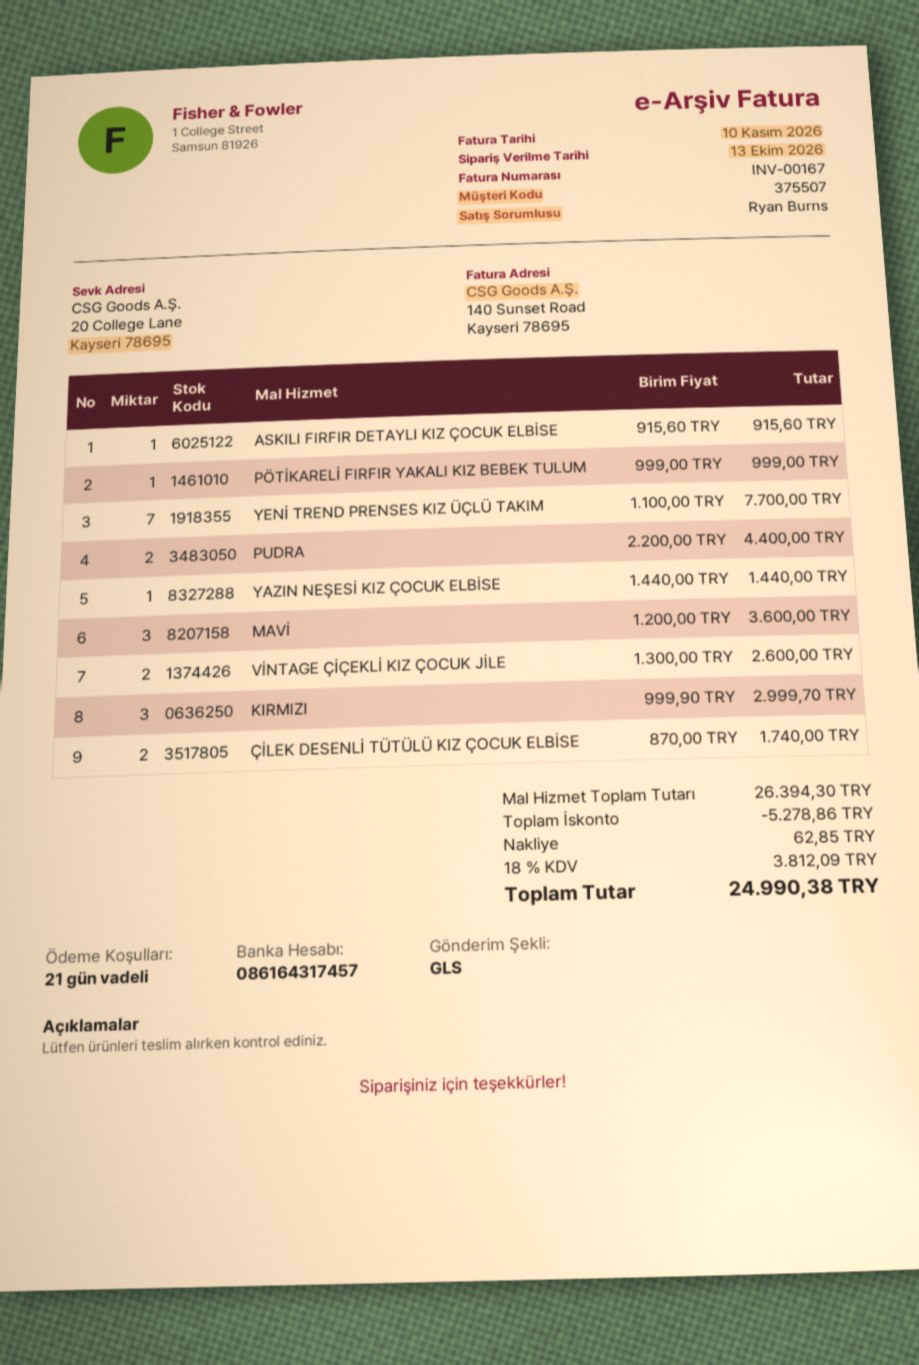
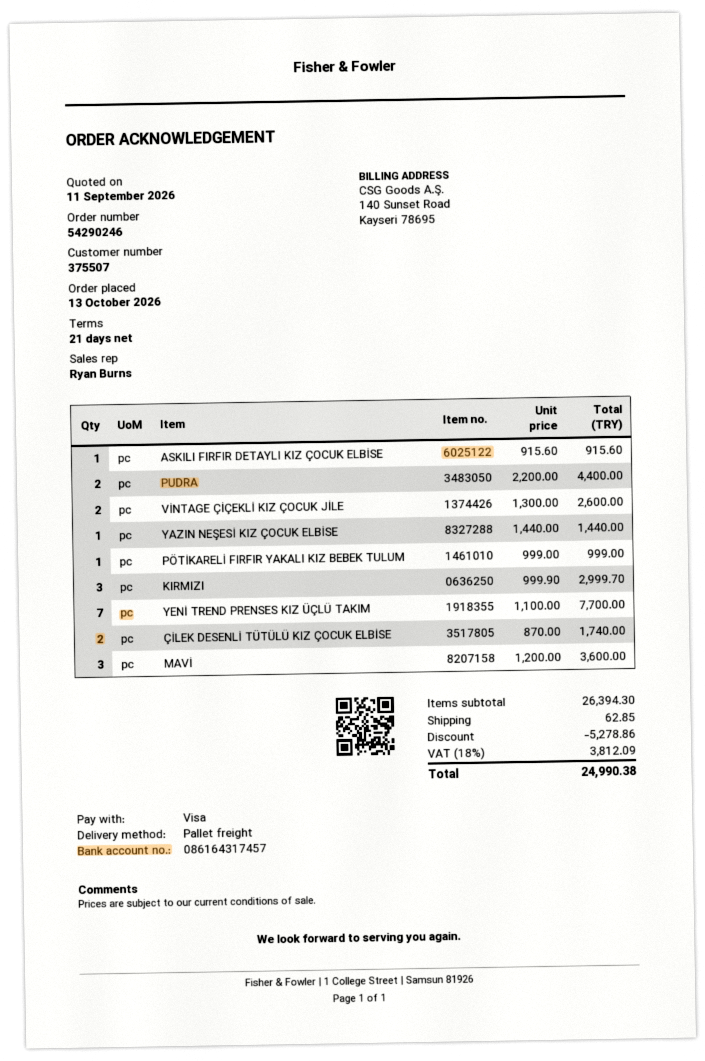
shipping method: GLS -> pallet freight

